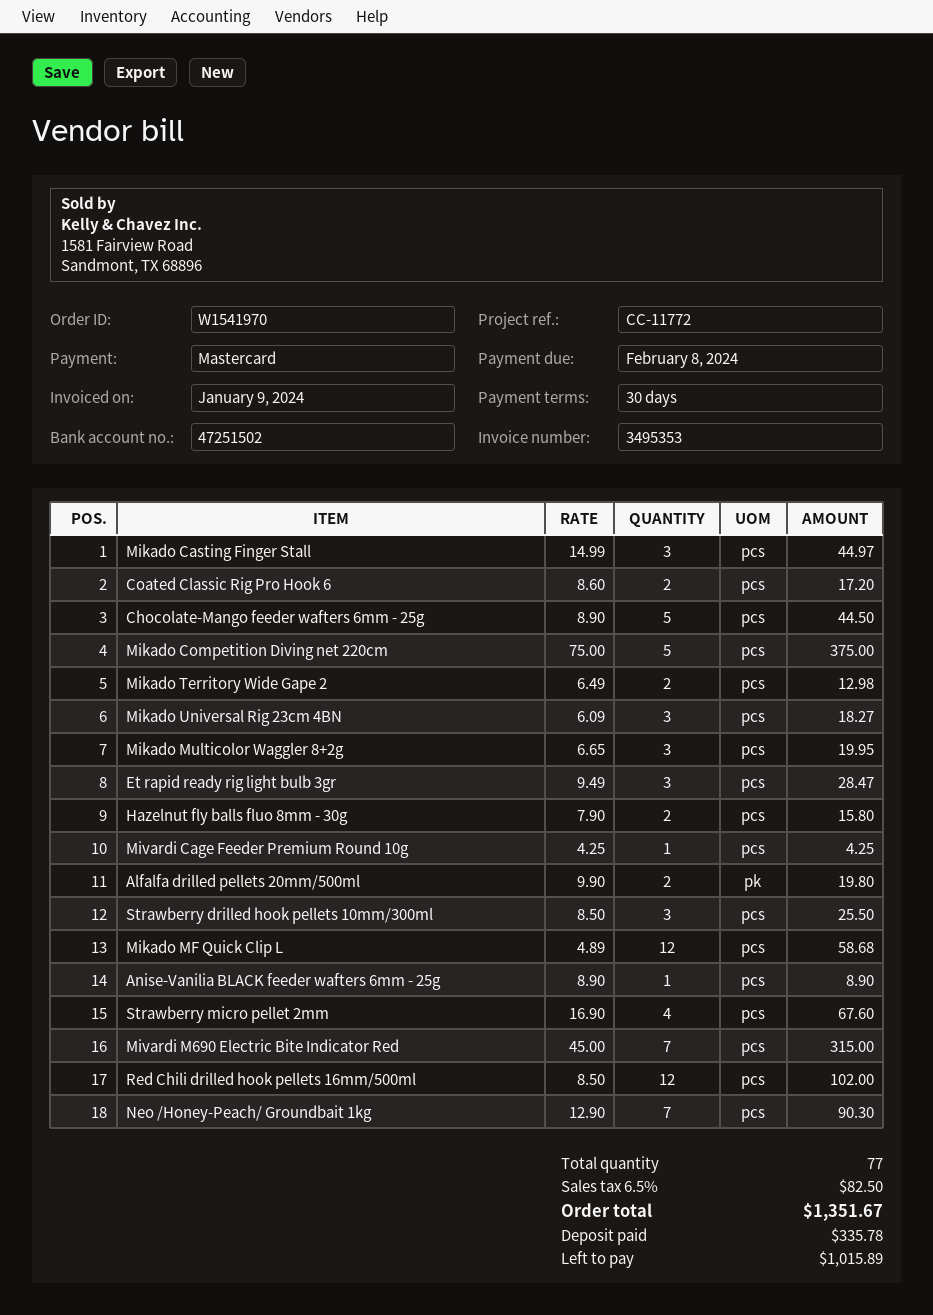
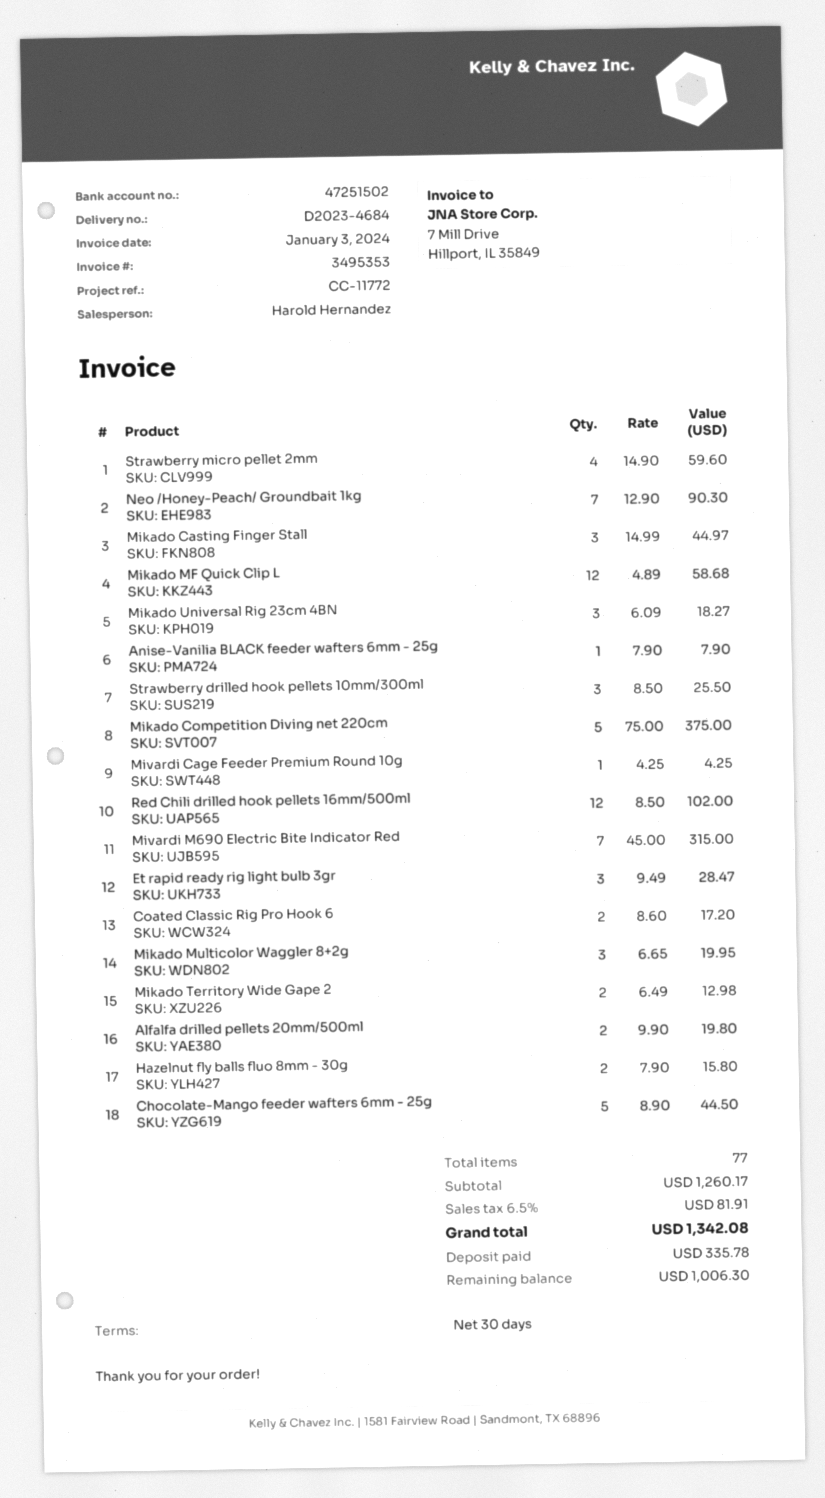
invoice date: 2024-01-09 -> 2024-01-03
Anise-Vanilia BLACK feeder wafters 6mm - 25g: 1 x 8.90 = 8.90 -> 1 x 7.90 = 7.90
Strawberry micro pellet 2mm: 4 x 16.90 = 67.60 -> 4 x 14.90 = 59.60
tax: 6.5% = 82.50 -> 6.5% = 81.91
total: 1351.67 -> 1342.08
balance: 1015.89 -> 1006.30

